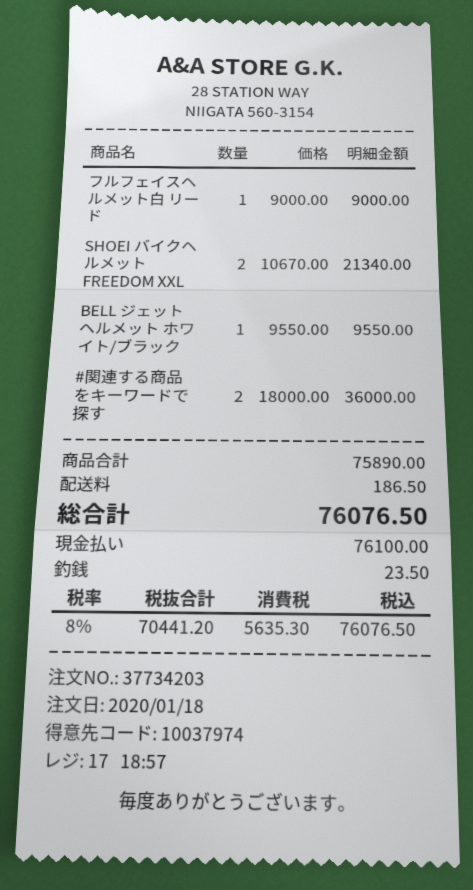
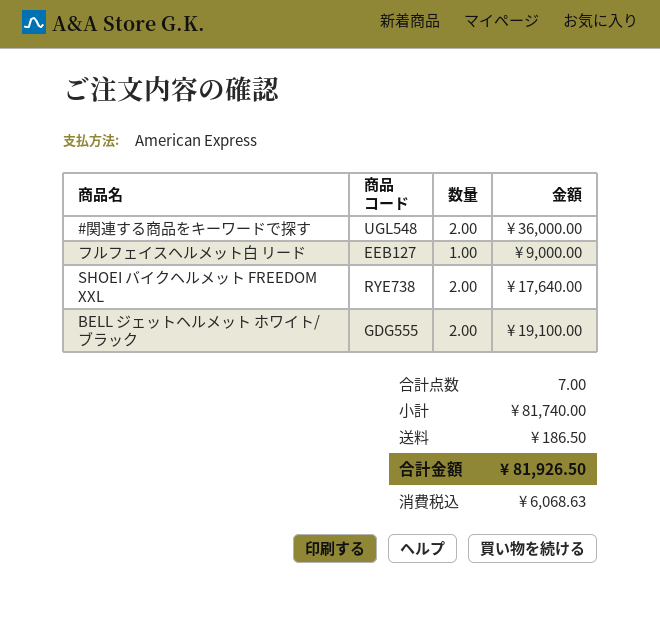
payment method: cash -> American Express
SHOEI バイクヘルメット FREEDOM XXL: 2 for 21340.00 -> 2 for 17640.00
BELL ジェットヘルメット ホワイト/ブラック: 1 for 9550.00 -> 2 for 19100.00
subtotal: 75890.00 -> 81740.00
tax: 5635.30 -> 6068.63
total: 76076.50 -> 81926.50

